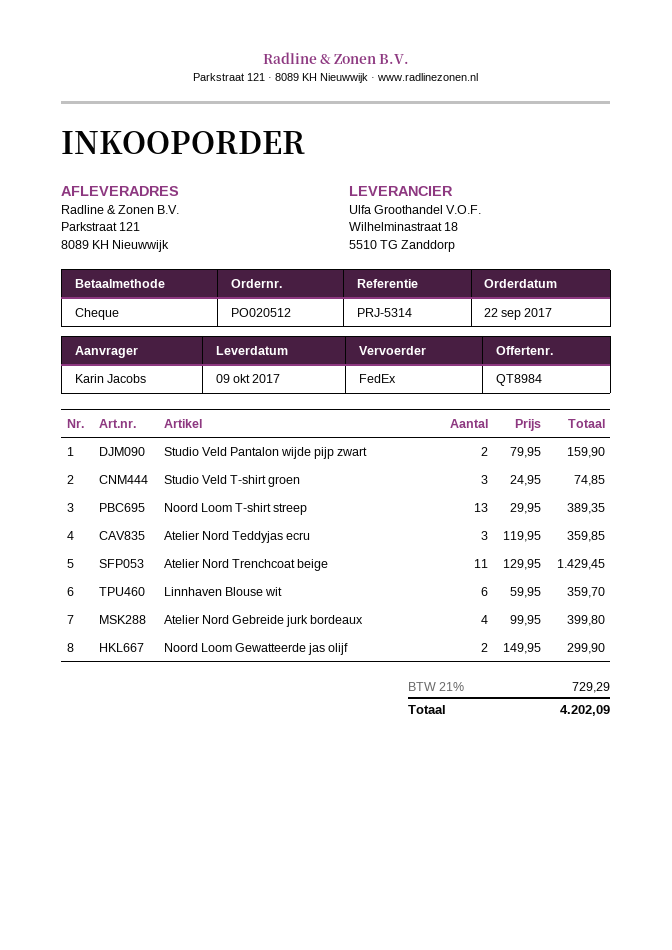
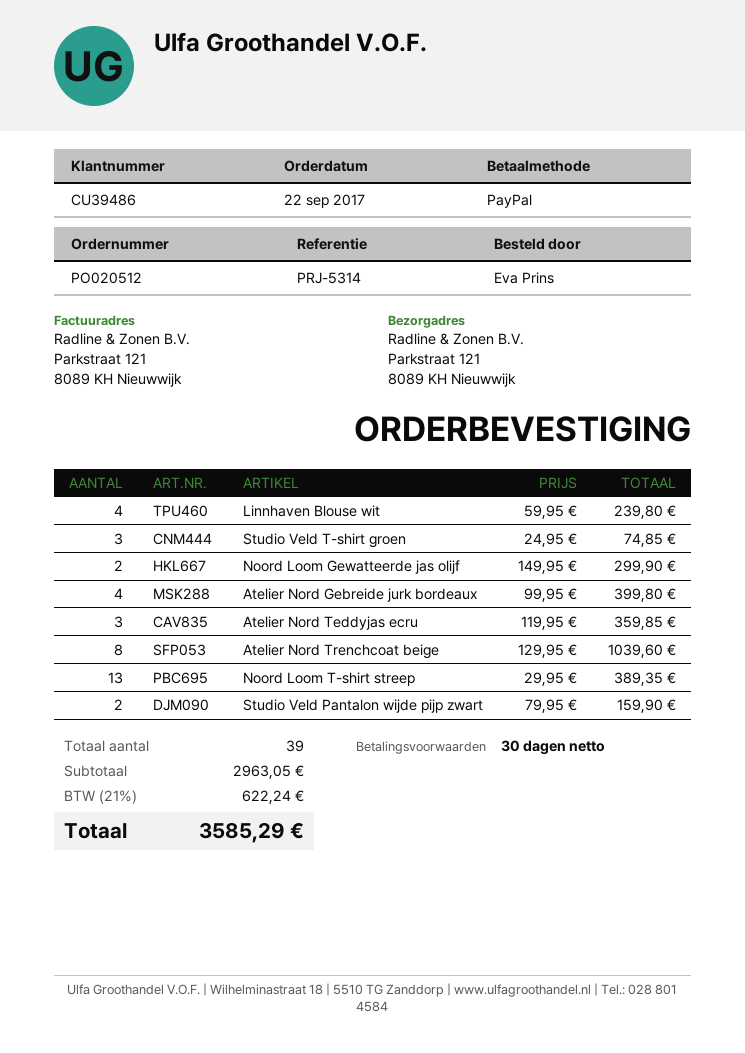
ordered by: Karin Jacobs -> Eva Prins
payment method: cheque -> PayPal
Atelier Nord Trenchcoat beige: 11 x 129.95 = 1429.45 -> 8 x 129.95 = 1039.60
Linnhaven Blouse wit: 6 x 59.95 = 359.70 -> 4 x 59.95 = 239.80
tax: 21% = 729.29 -> 21% = 622.24
total: 4202.09 -> 3585.29

